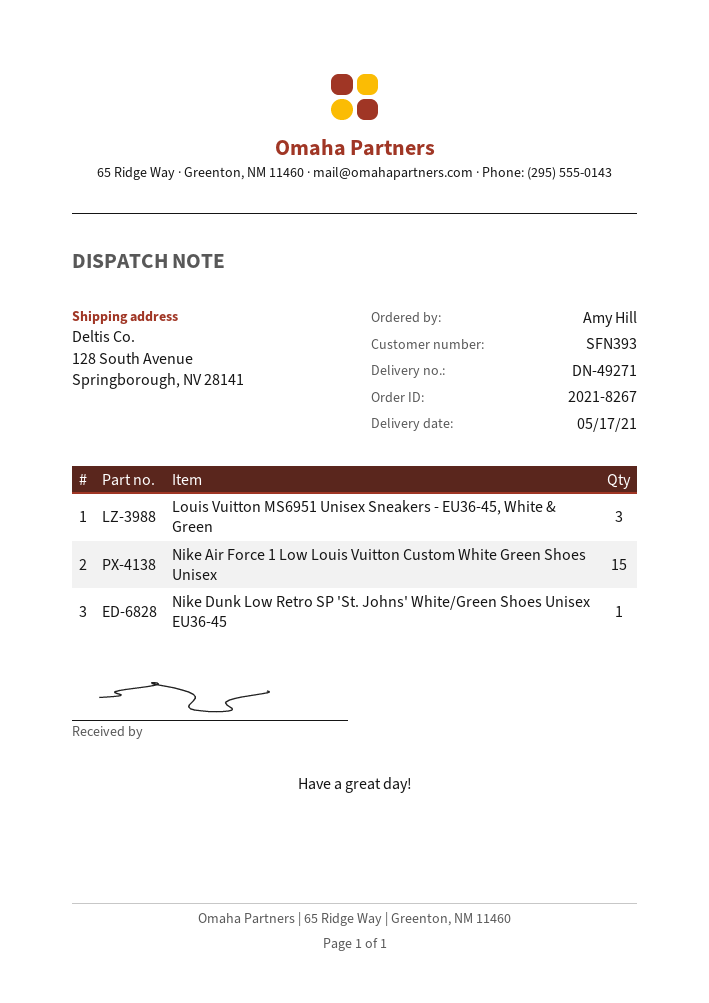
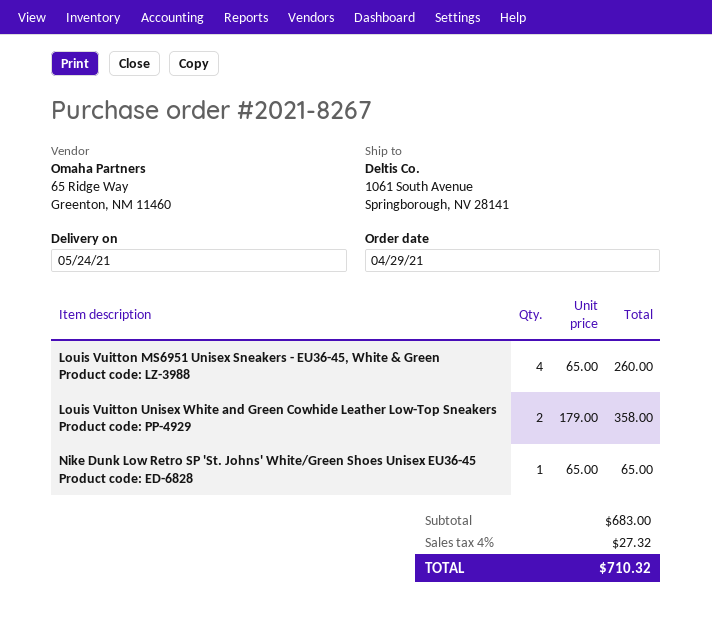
delivery date: 2021-05-17 -> 2021-05-24
ship to: 128 South Avenue, Springborough, NV 28141 -> 1061 South Avenue, Springborough, NV 28141
Louis Vuitton MS6951 Unisex Sneakers - EU36-45, White & Green: 3 -> 4
Nike Air Force 1 Low Louis Vuitton Custom White Green Shoes Unisex: 15 -> none
Louis Vuitton Unisex White and Green Cowhide Leather Low-Top Sneakers: none -> 2

